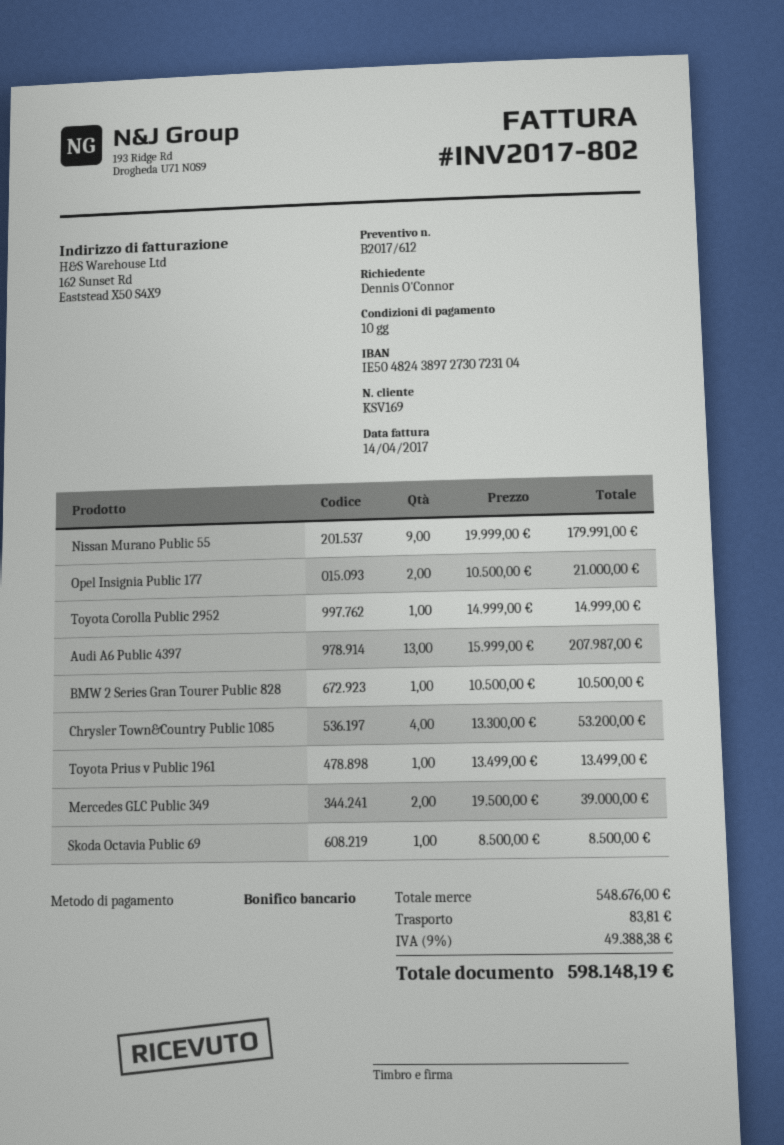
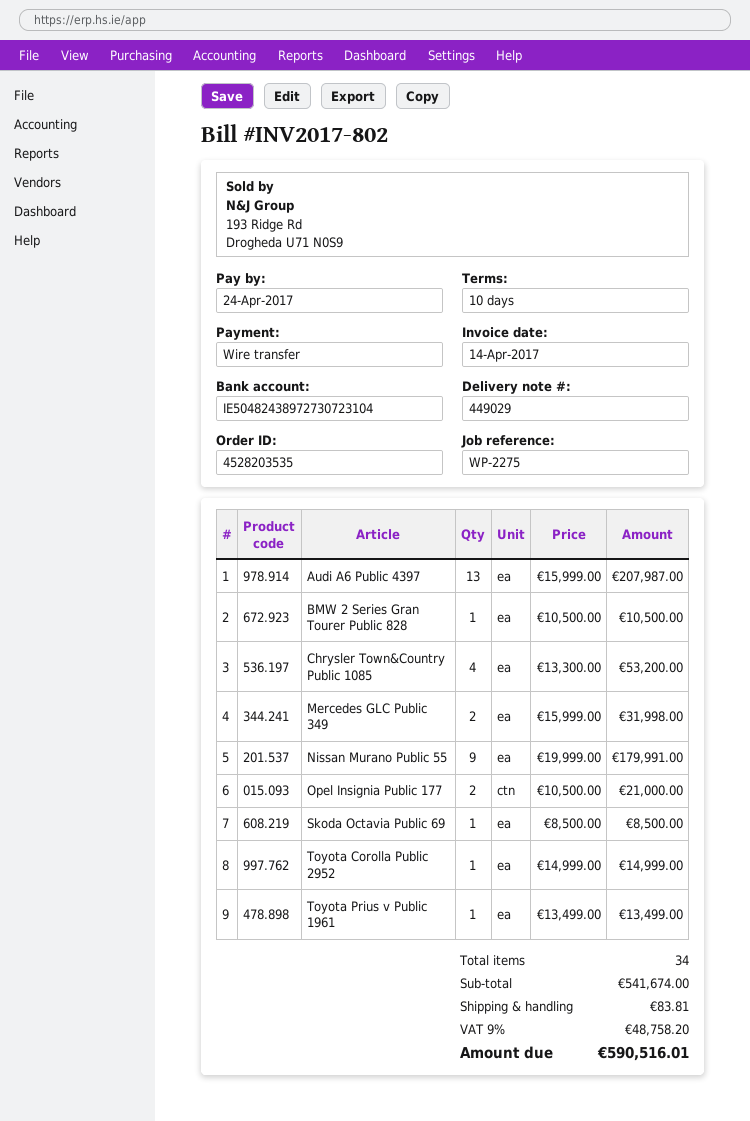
Mercedes GLC Public 349: 2 x 19500.00 = 39000.00 -> 2 x 15999.00 = 31998.00
subtotal: 548676.00 -> 541674.00
tax: 9% = 49388.38 -> 9% = 48758.20
total: 598148.19 -> 590516.01

